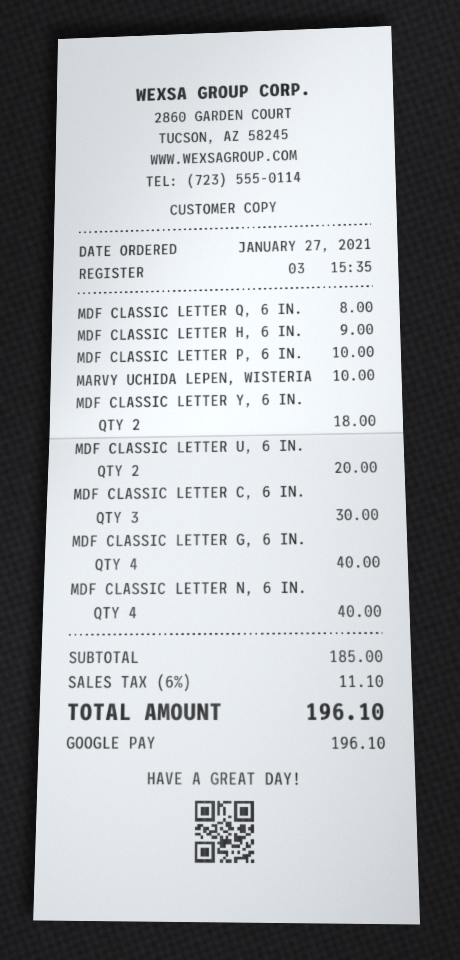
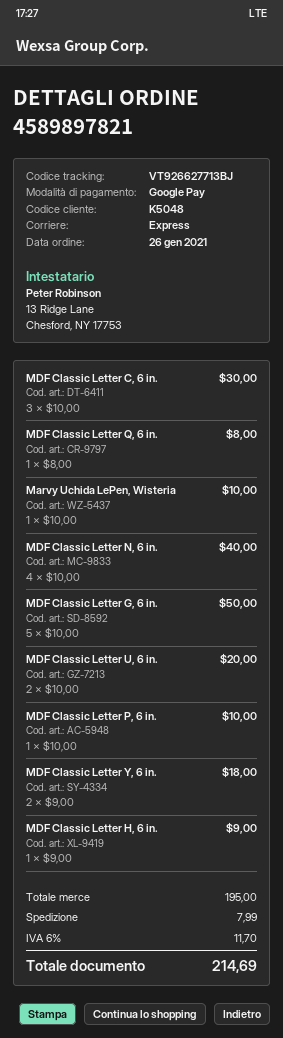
order date: 2021-01-27 -> 2021-01-26
MDF CLASSIC LETTER G, 6 IN.: 4 for 40.00 -> 5 for 50.00
subtotal: 185.00 -> 195.00
shipping: none -> 7.99
tax: 6% = 11.10 -> 6% = 11.70
total: 196.10 -> 214.69

